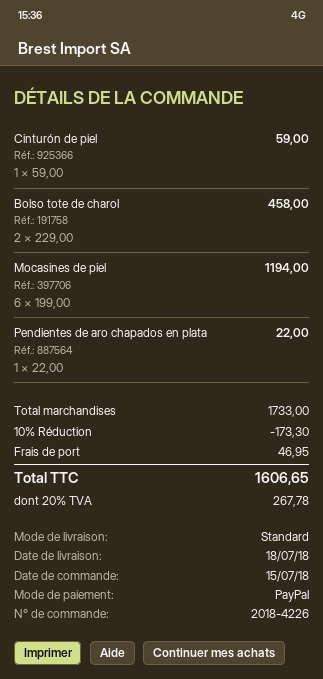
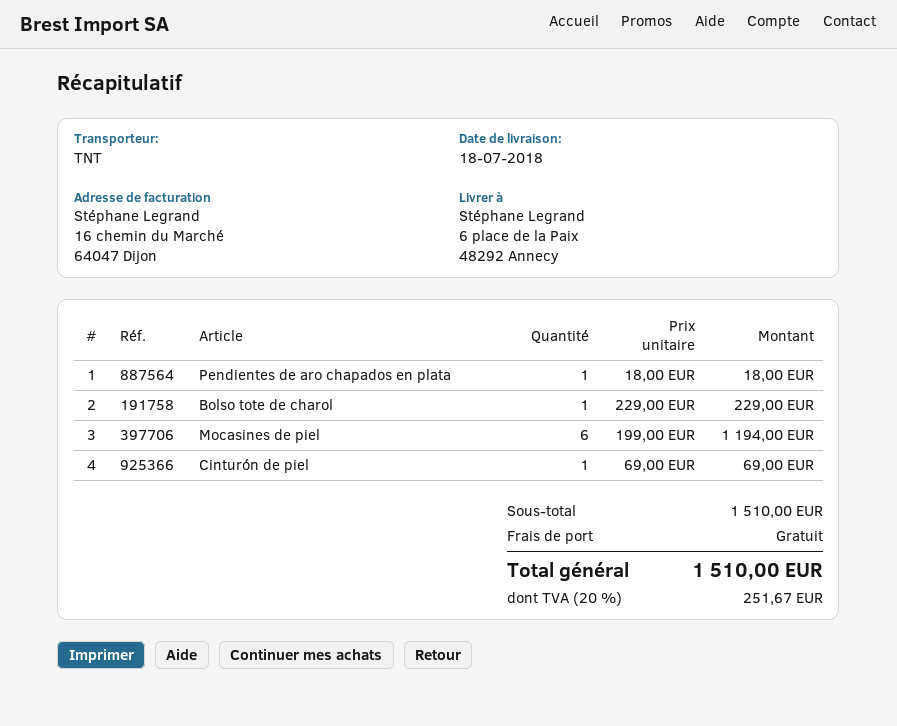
shipping method: standard -> TNT
Cinturón de piel: 1 x 59.00 = 59.00 -> 1 x 69.00 = 69.00
Bolso tote de charol: 2 x 229.00 = 458.00 -> 1 x 229.00 = 229.00
Pendientes de aro chapados en plata: 1 x 22.00 = 22.00 -> 1 x 18.00 = 18.00
subtotal: 1733.00 -> 1510.00
discount: 10% = 173.30 -> none
shipping: 46.95 -> 0.00
tax: 20% = 267.78 -> 20% = 251.67
total: 1606.65 -> 1510.00

